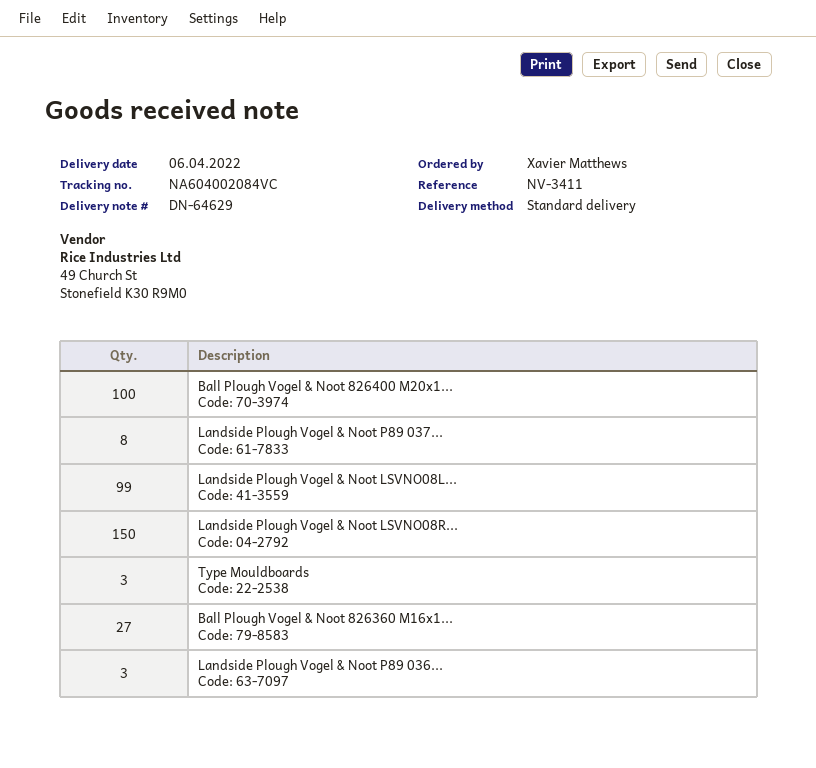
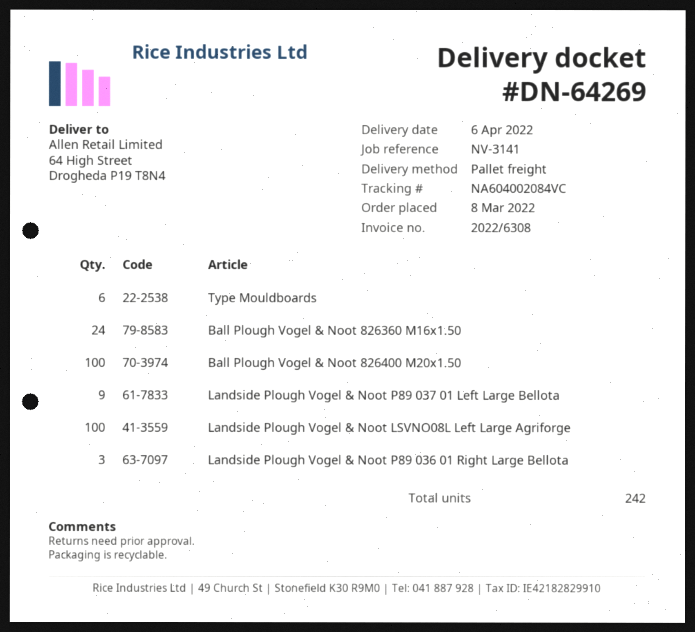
delivery note number: DN-64629 -> DN-64269
reference: NV-3411 -> NV-3141
shipping method: standard -> pallet freight
Landside Plough Vogel & Noot P89 037...: 8 -> 9
Landside Plough Vogel & Noot LSVNO08L...: 99 -> 100
Landside Plough Vogel & Noot LSVNO08R...: 150 -> none
Type Mouldboards: 3 -> 6
Ball Plough Vogel & Noot 826360 M16x1...: 27 -> 24

